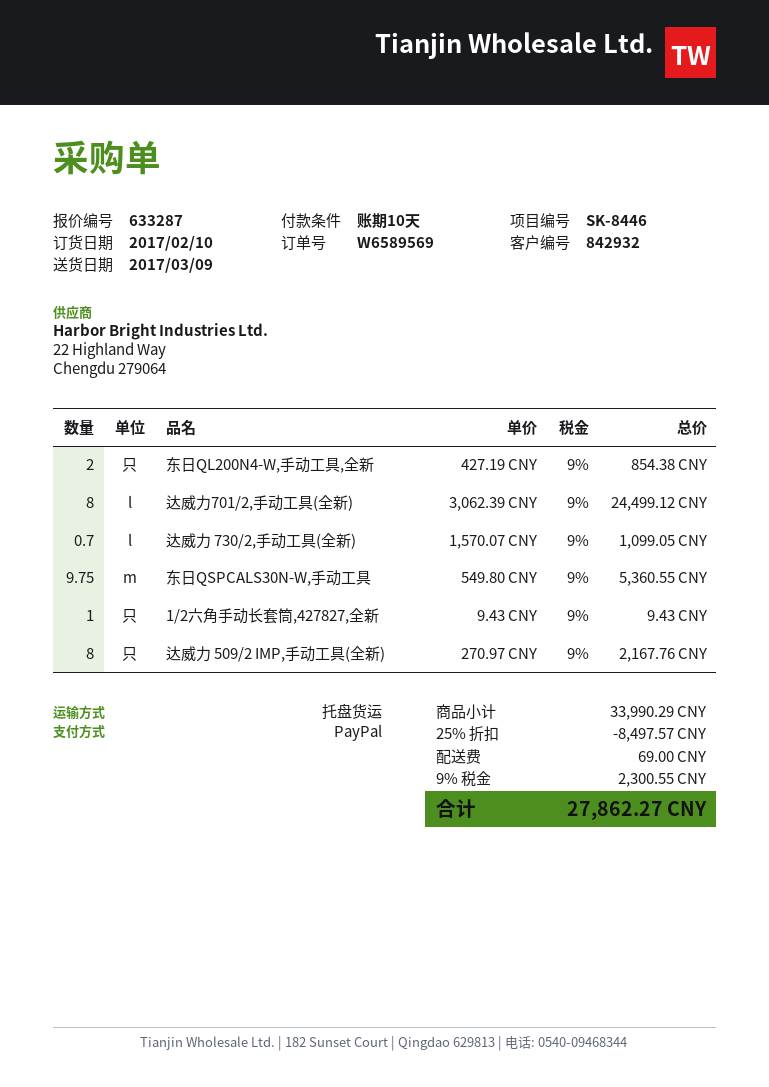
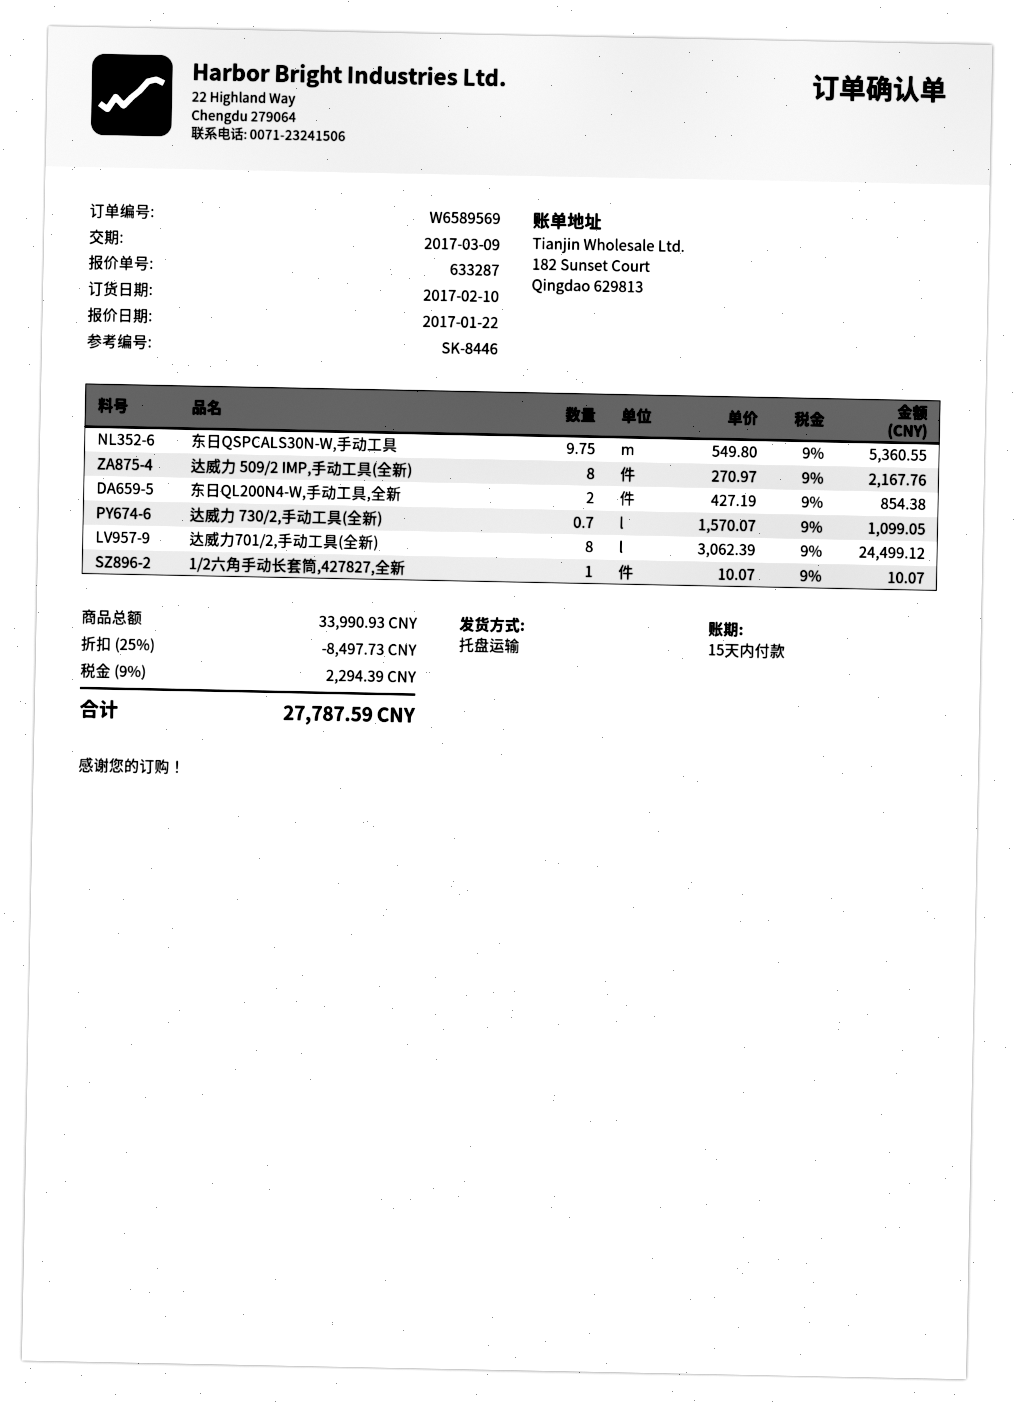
payment terms: 10 days -> 15 days
1/2六角手动长套筒,427827,全新: 1 x 9.43 = 9.43 -> 1 x 10.07 = 10.07
subtotal: 33990.29 -> 33990.93
discount: 25% = 8497.57 -> 25% = 8497.73
shipping: 69.00 -> none
tax: 9% = 2300.55 -> 9% = 2294.39
total: 27862.27 -> 27787.59

